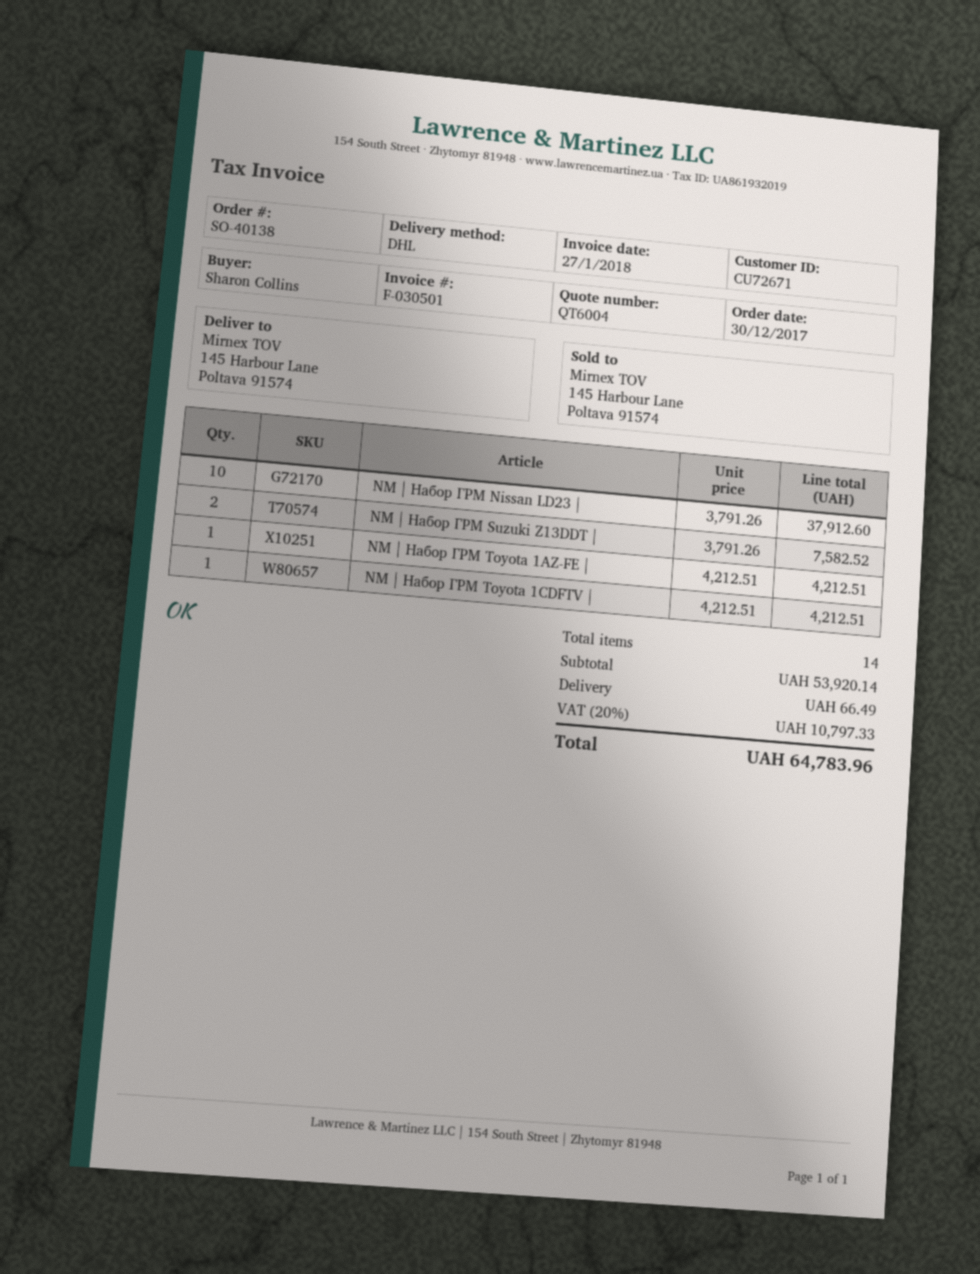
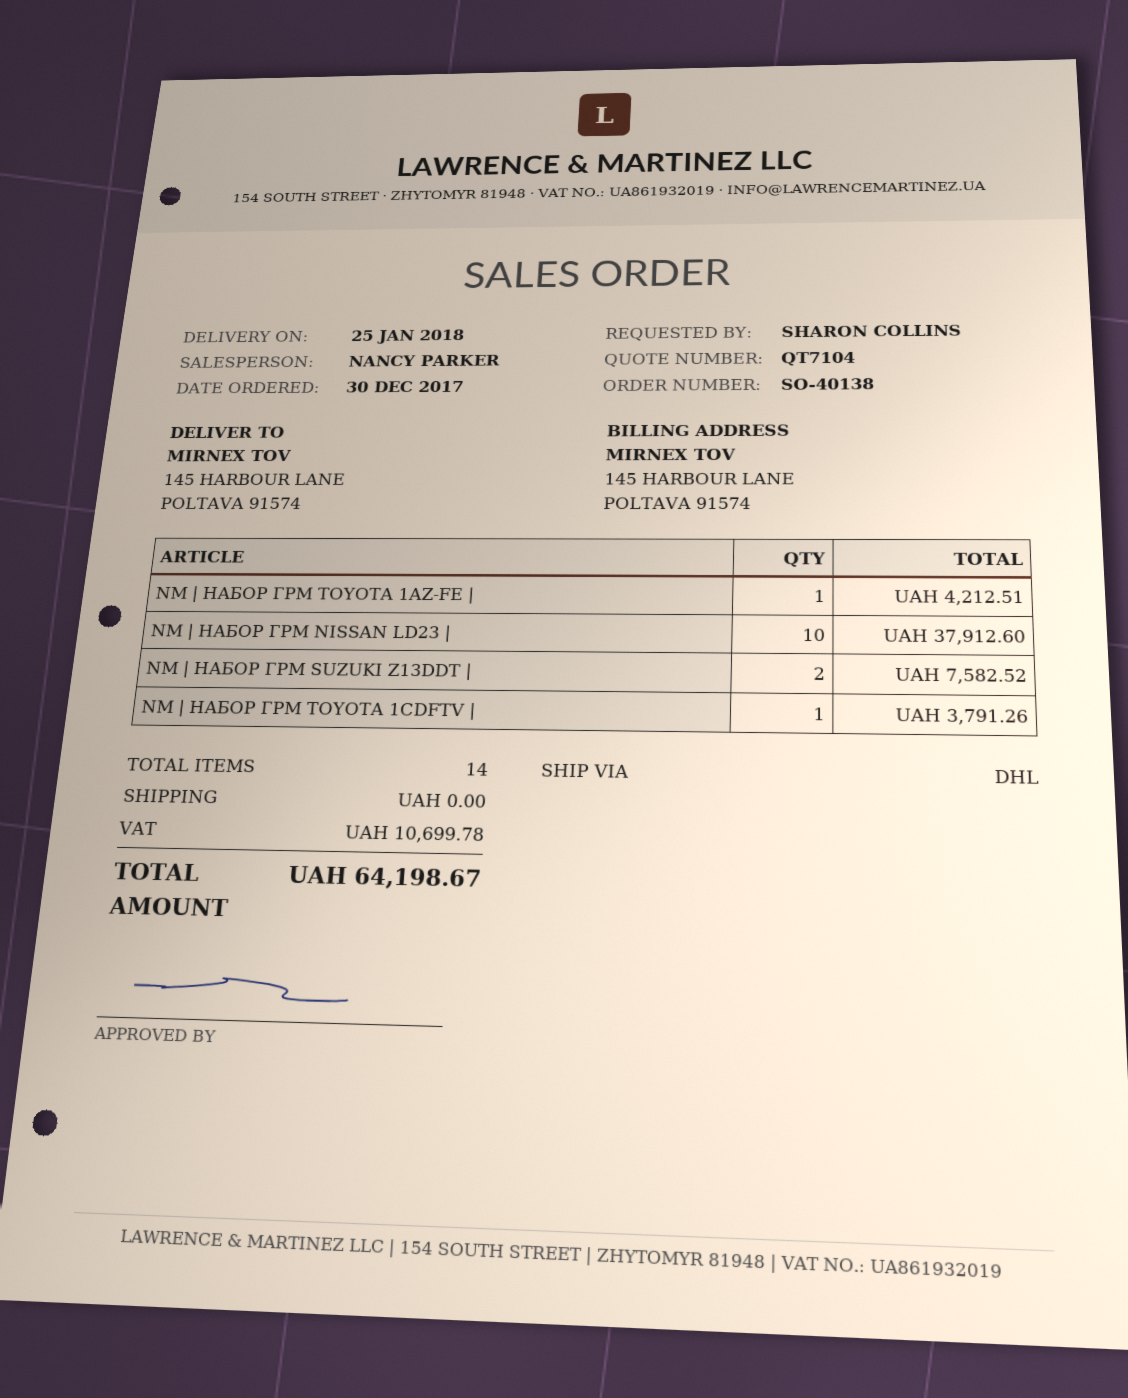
quote number: QT6004 -> QT7104
NM | Набор ГРМ Toyota 1CDFTV |: 1 for 4212.51 -> 1 for 3791.26
shipping: 66.49 -> 0.00
tax: 10797.33 -> 10699.78
total: 64783.96 -> 64198.67

